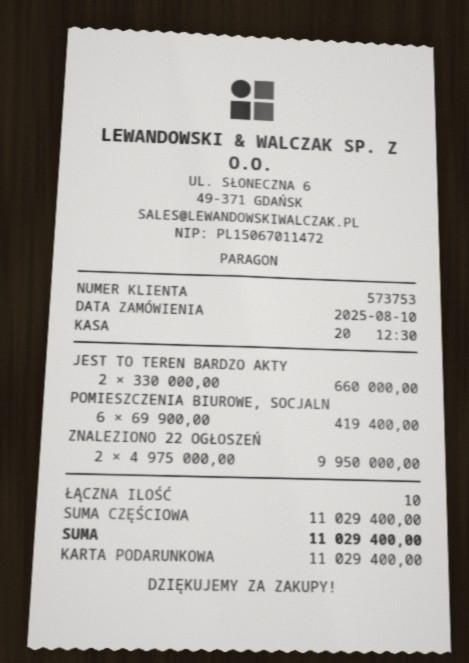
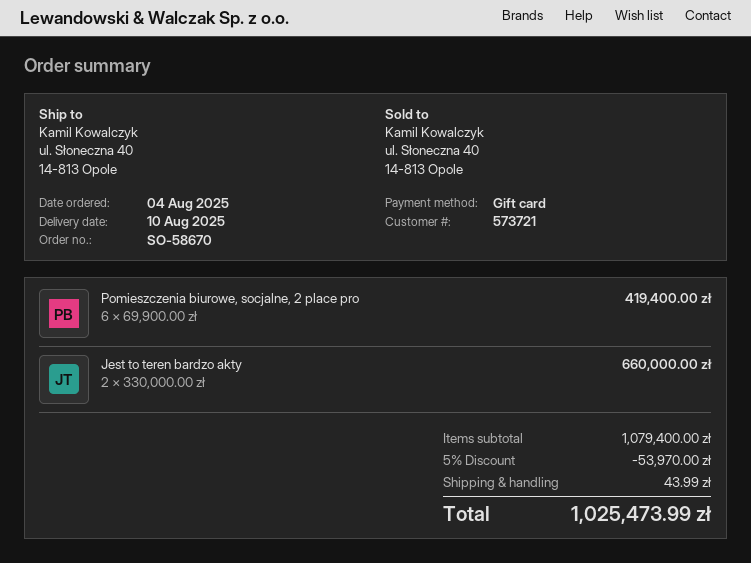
order date: 2025-08-10 -> 2025-08-04
customer number: 573753 -> 573721
ZNALEZIONO 22 OGŁOSZEŃ: 2 x 4975000.00 = 9950000.00 -> none
subtotal: 11029400.00 -> 1079400.00
discount: none -> 5% = 53970.00
shipping: none -> 43.99
total: 11029400.00 -> 1025473.99

